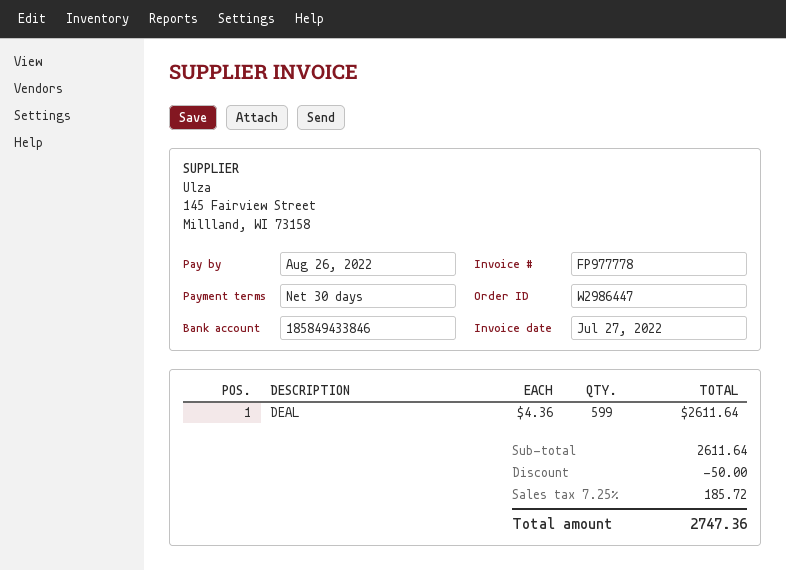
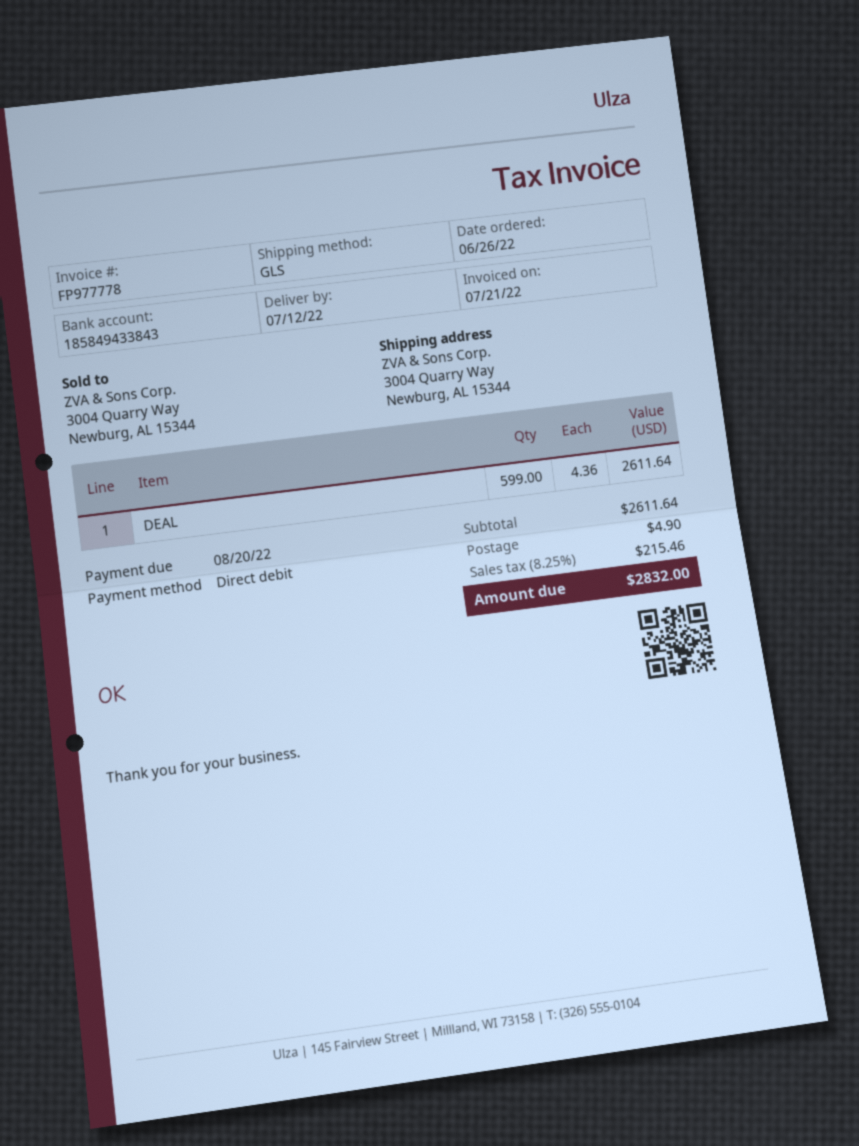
invoice date: 2022-07-27 -> 2022-07-21
due date: 2022-08-26 -> 2022-08-20
bank account: 185849433846 -> 185849433843
discount: 50.00 -> none
shipping: none -> 4.90
tax: 7.25% = 185.72 -> 8.25% = 215.46
total: 2747.36 -> 2832.00

